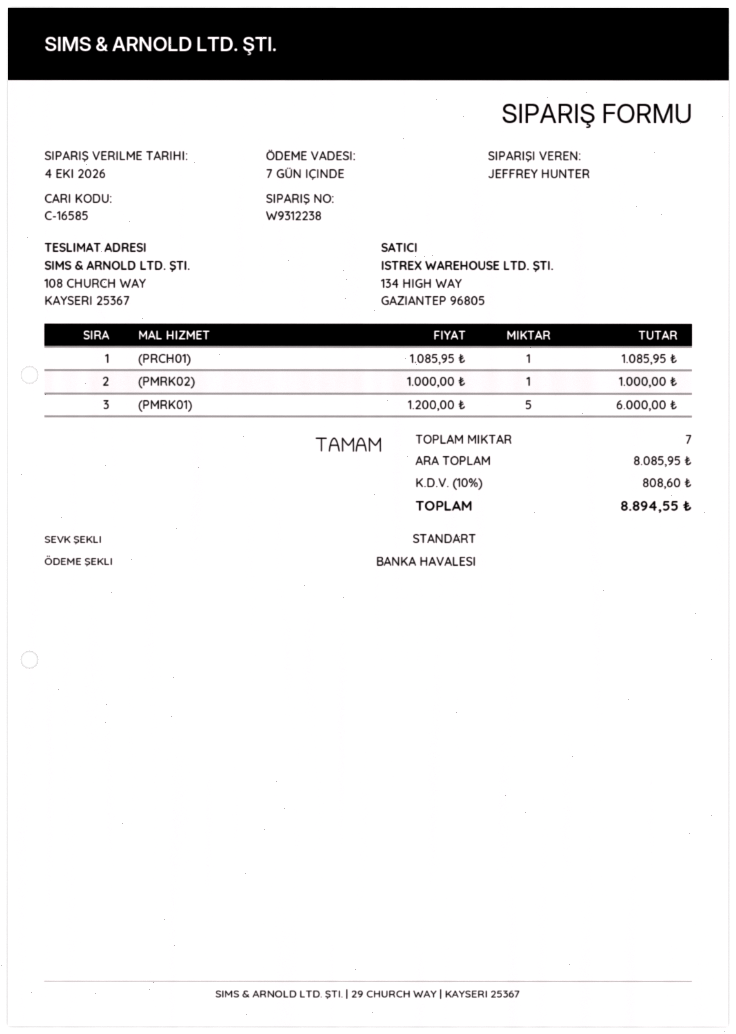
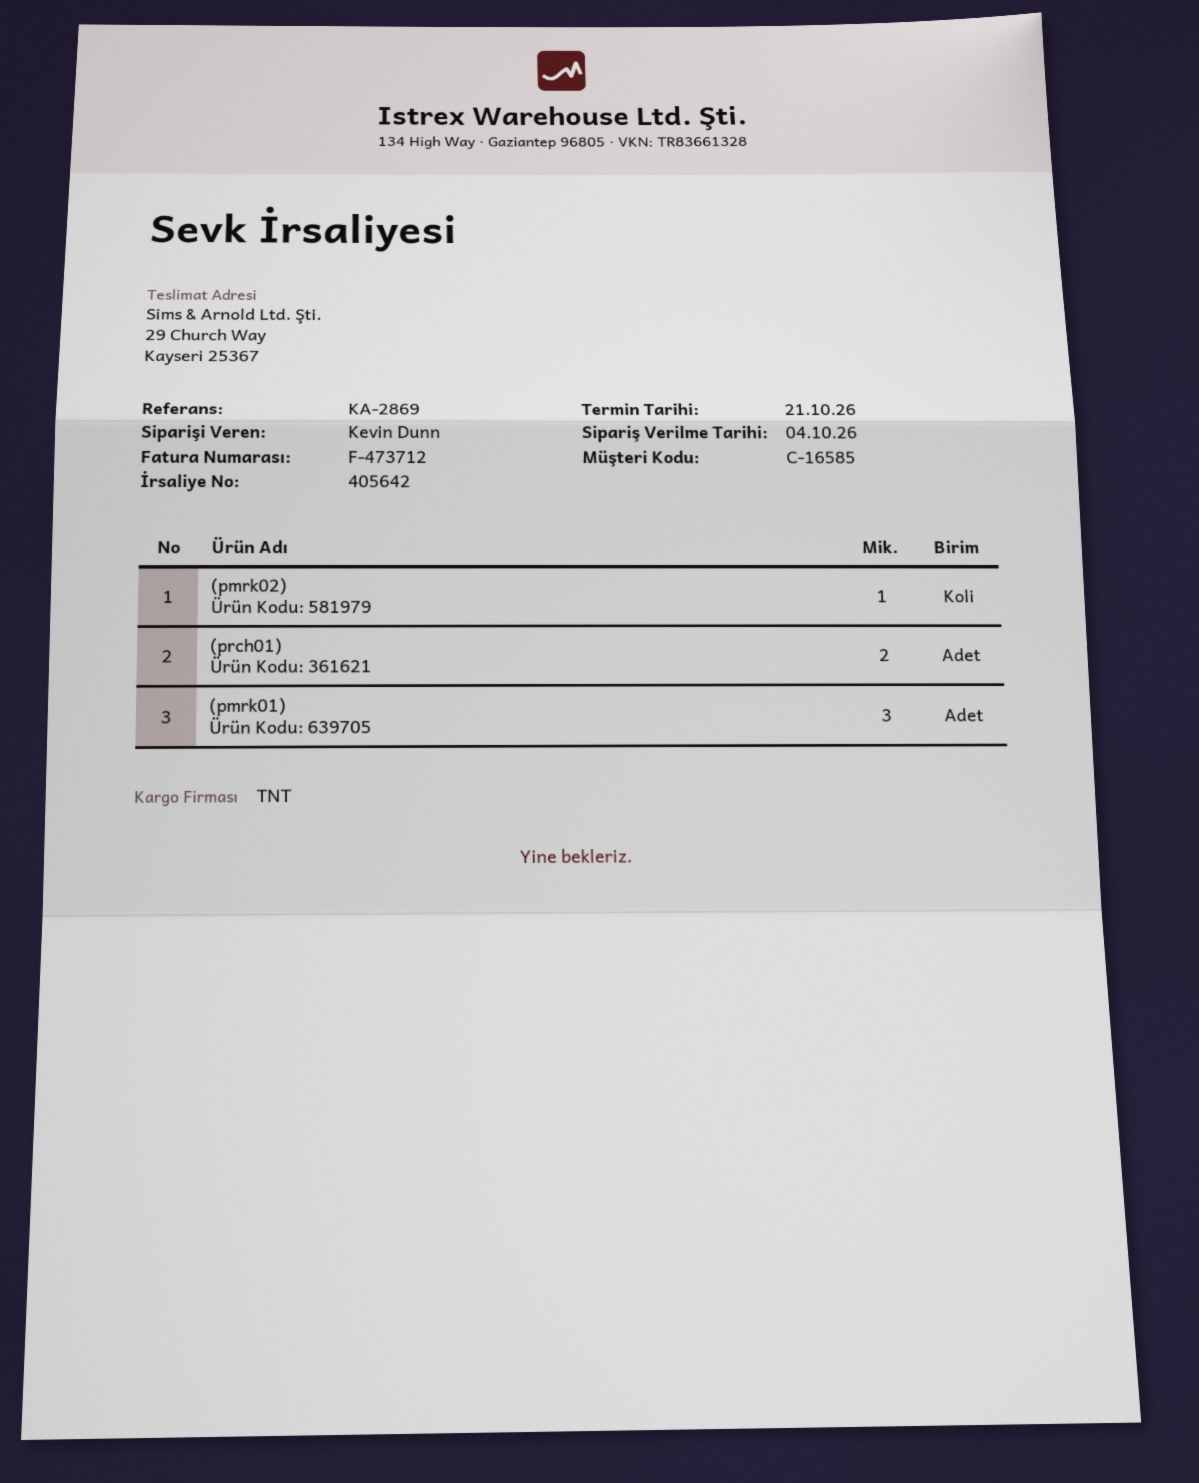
ordered by: JEFFREY HUNTER -> Kevin Dunn
shipping method: standard -> TNT
ship to: 108 CHURCH WAY, KAYSERI 25367 -> 29 Church Way, Kayseri 25367
(PRCH01): 1 -> 2
(PMRK01): 5 -> 3

